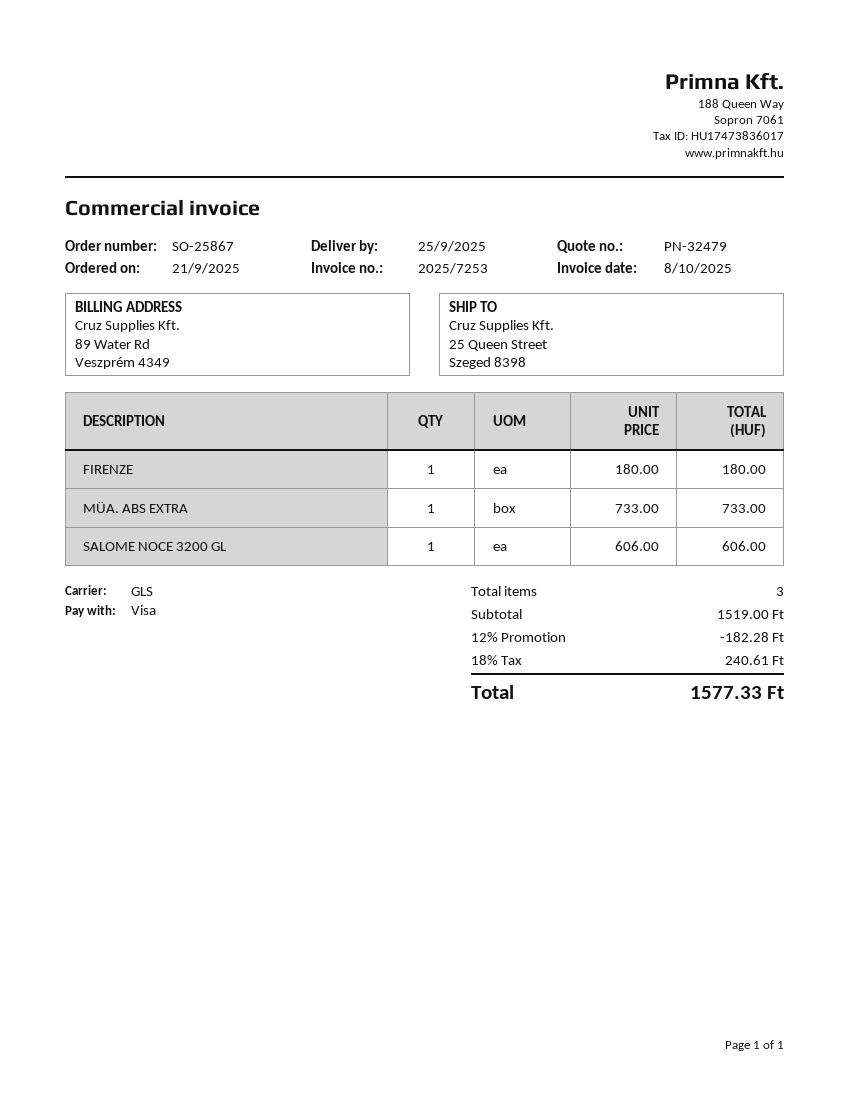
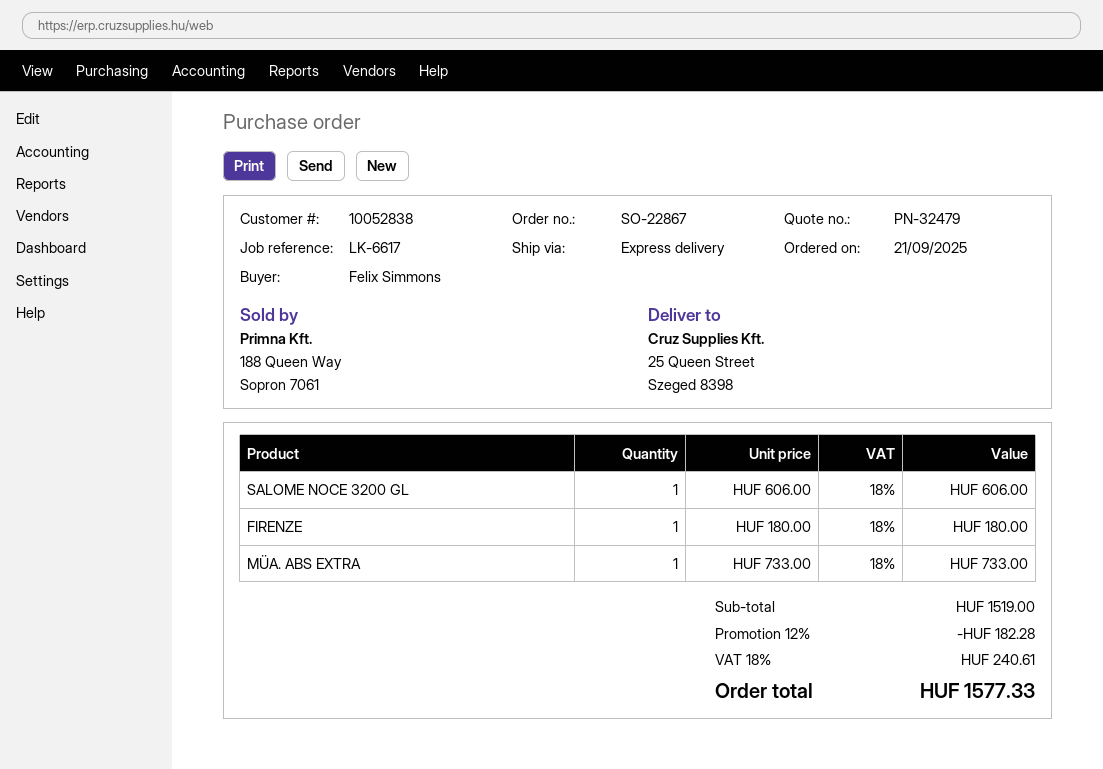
order number: SO-25867 -> SO-22867
shipping method: GLS -> express

